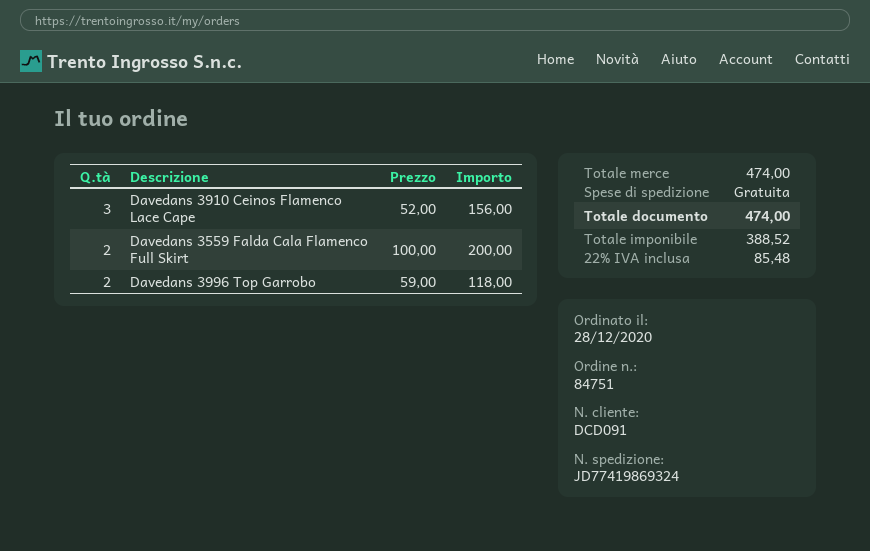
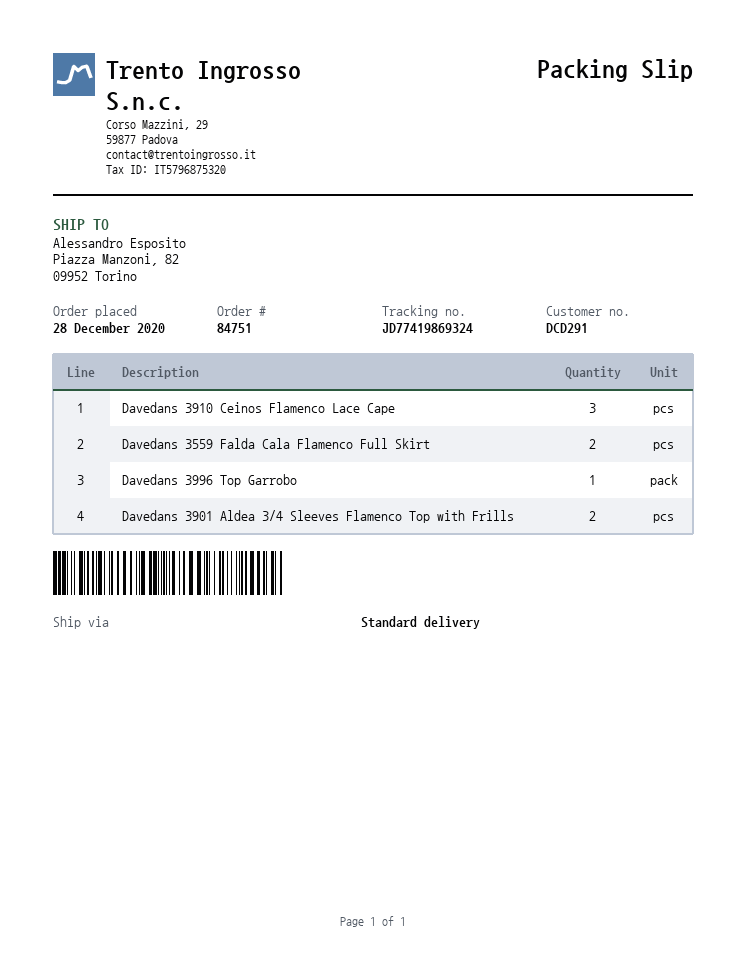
customer number: DCD091 -> DCD291
Davedans 3996 Top Garrobo: 2 -> 1
Davedans 3901 Aldea 3/4 Sleeves Flamenco Top with Frills: none -> 2

